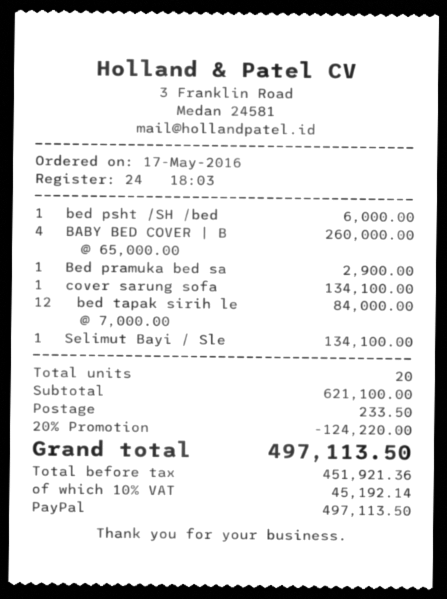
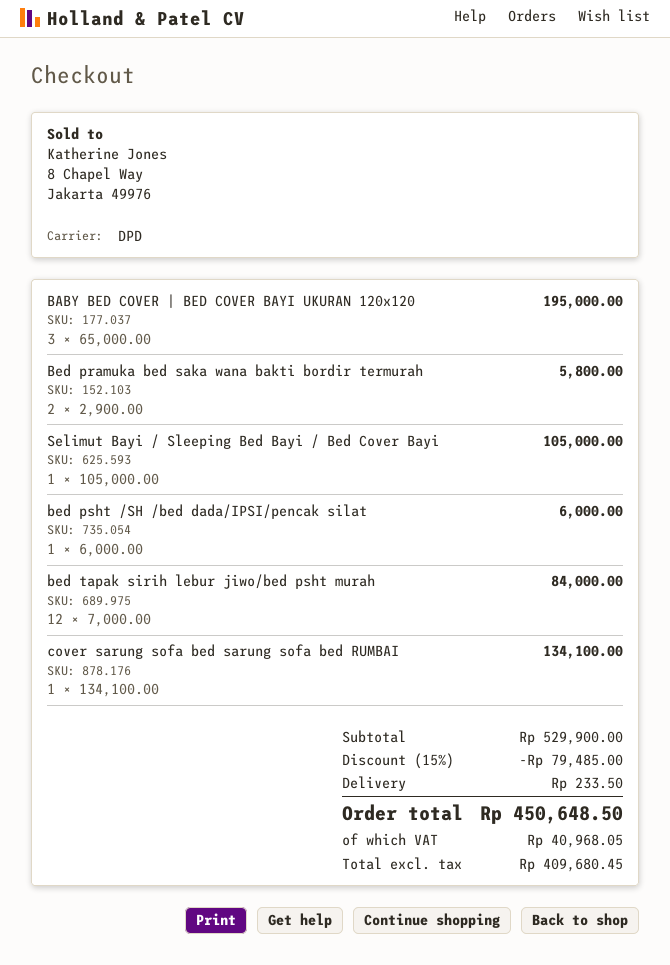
BABY BED COVER | B: 4 x 65000.00 = 260000.00 -> 3 x 65000.00 = 195000.00
Bed pramuka bed sa: 1 x 2900.00 = 2900.00 -> 2 x 2900.00 = 5800.00
Selimut Bayi / Sle: 1 x 134100.00 = 134100.00 -> 1 x 105000.00 = 105000.00
subtotal: 621100.00 -> 529900.00
discount: 20% = 124220.00 -> 15% = 79485.00
net: 451921.36 -> 409680.45
tax: 45192.14 -> 40968.05
total: 497113.50 -> 450648.50

